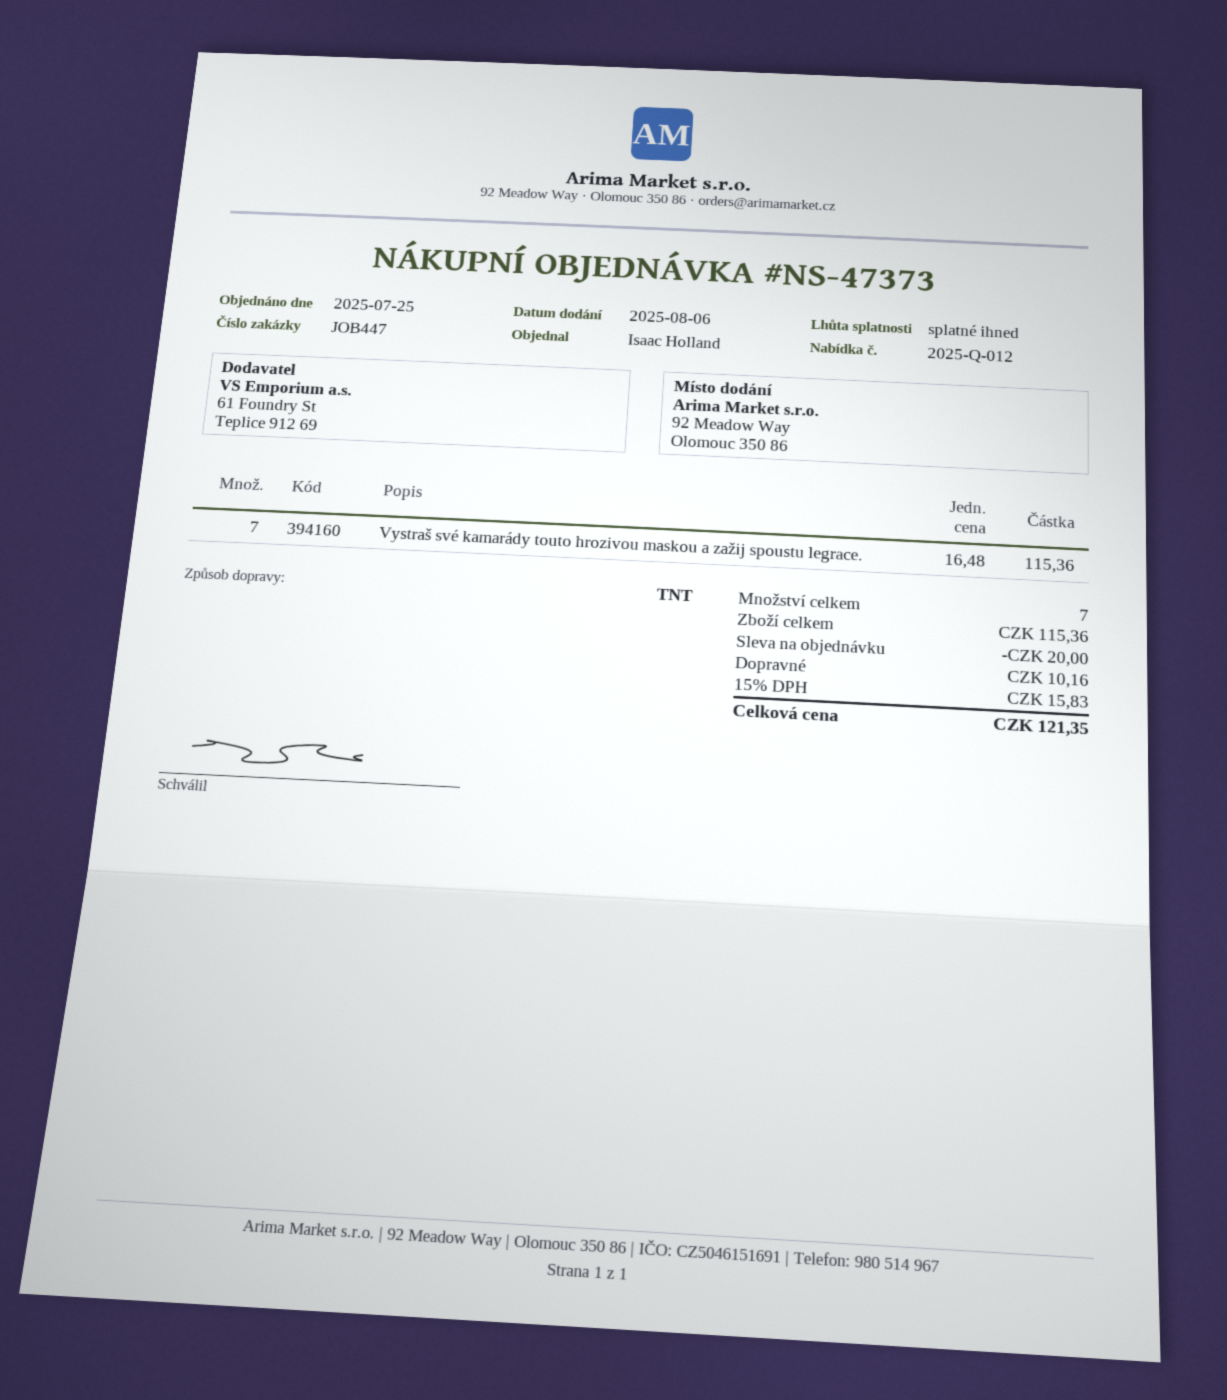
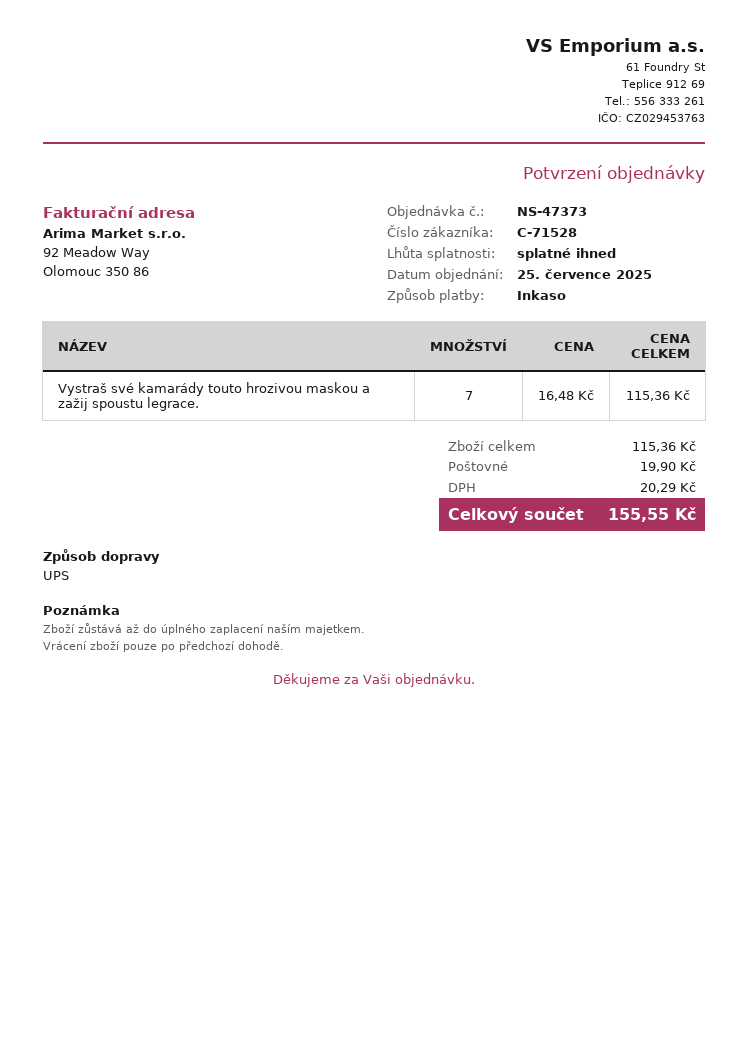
shipping method: TNT -> UPS
discount: 20.00 -> none
shipping: 10.16 -> 19.90
tax: 15.83 -> 20.29
total: 121.35 -> 155.55

